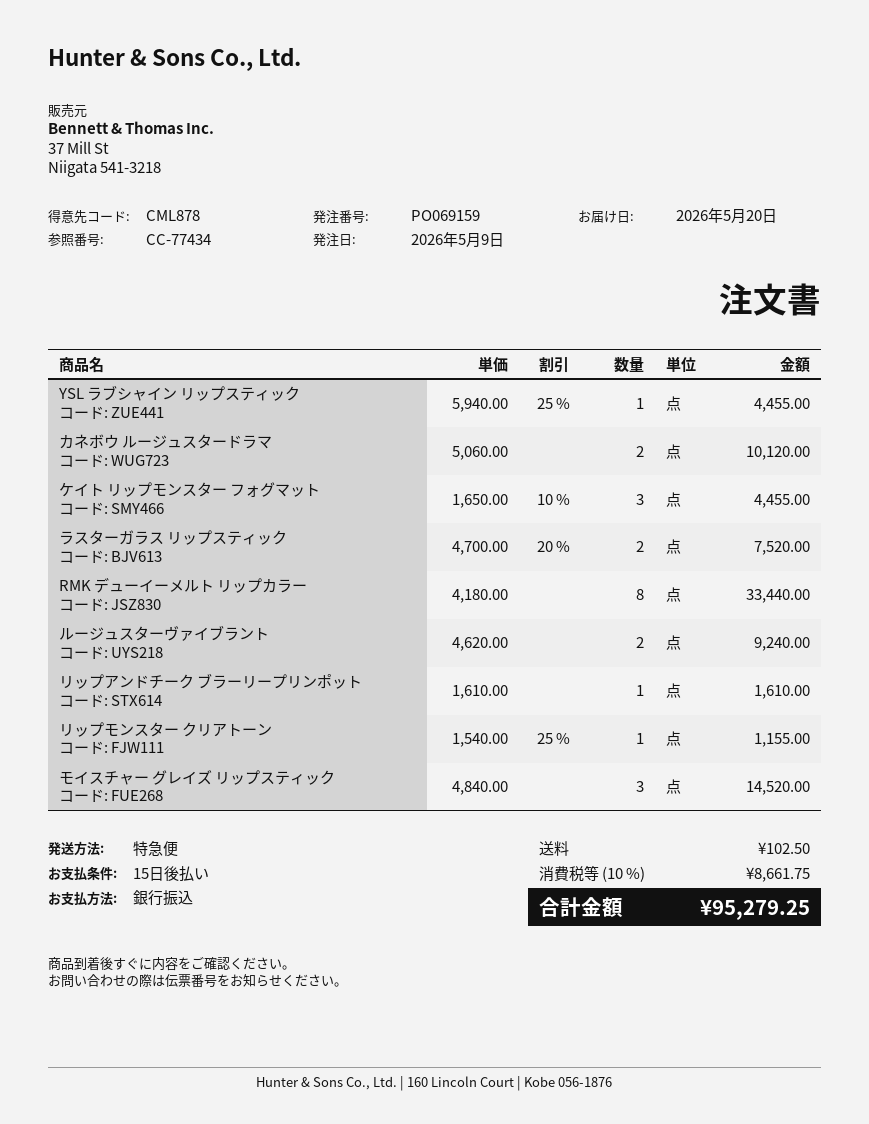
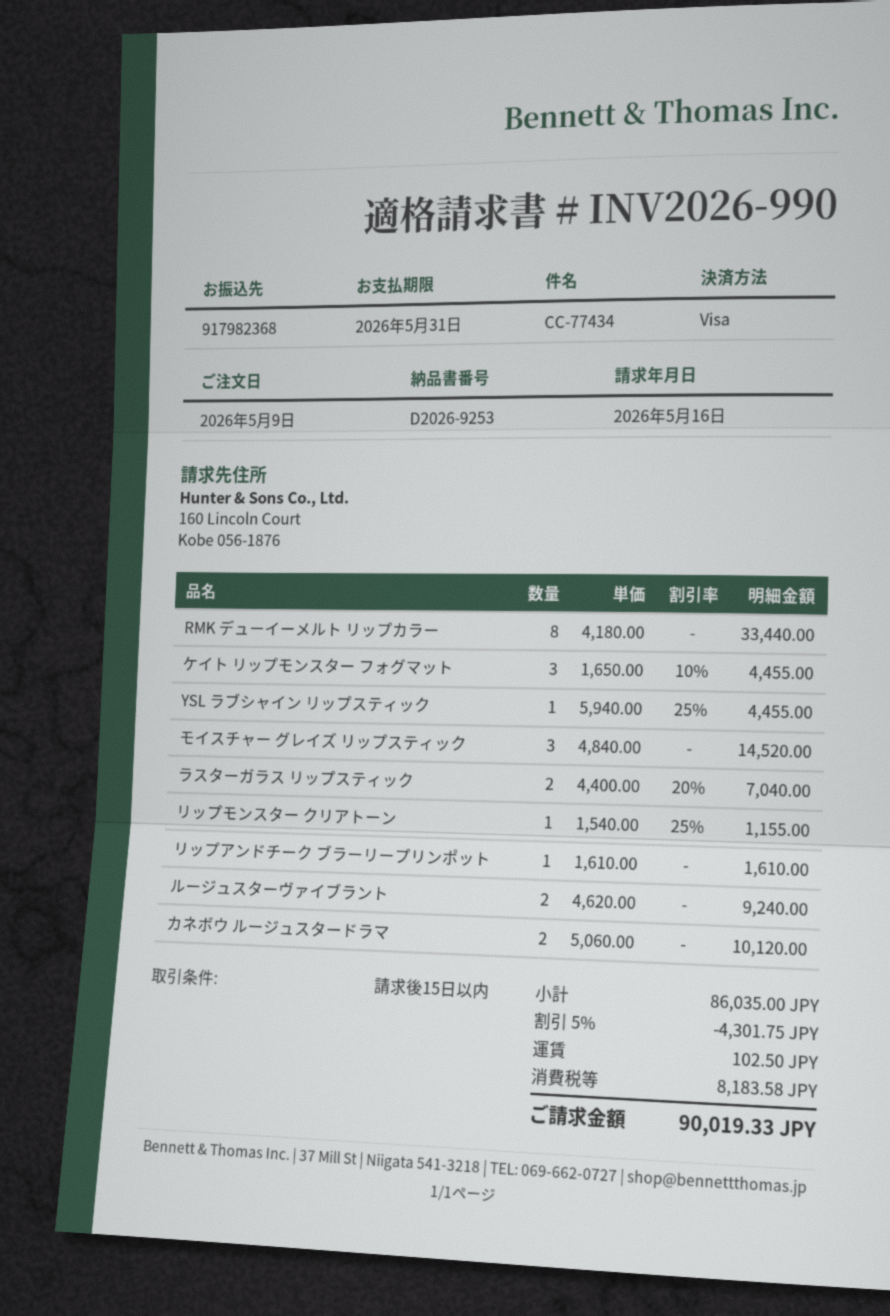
payment method: bank transfer -> Visa
ラスターガラス リップスティック: 2 x 4700.00 - 20% = 7520.00 -> 2 x 4400.00 - 20% = 7040.00
discount: none -> 5% = 4301.75
tax: 8661.75 -> 8183.58
total: 95279.25 -> 90019.33

